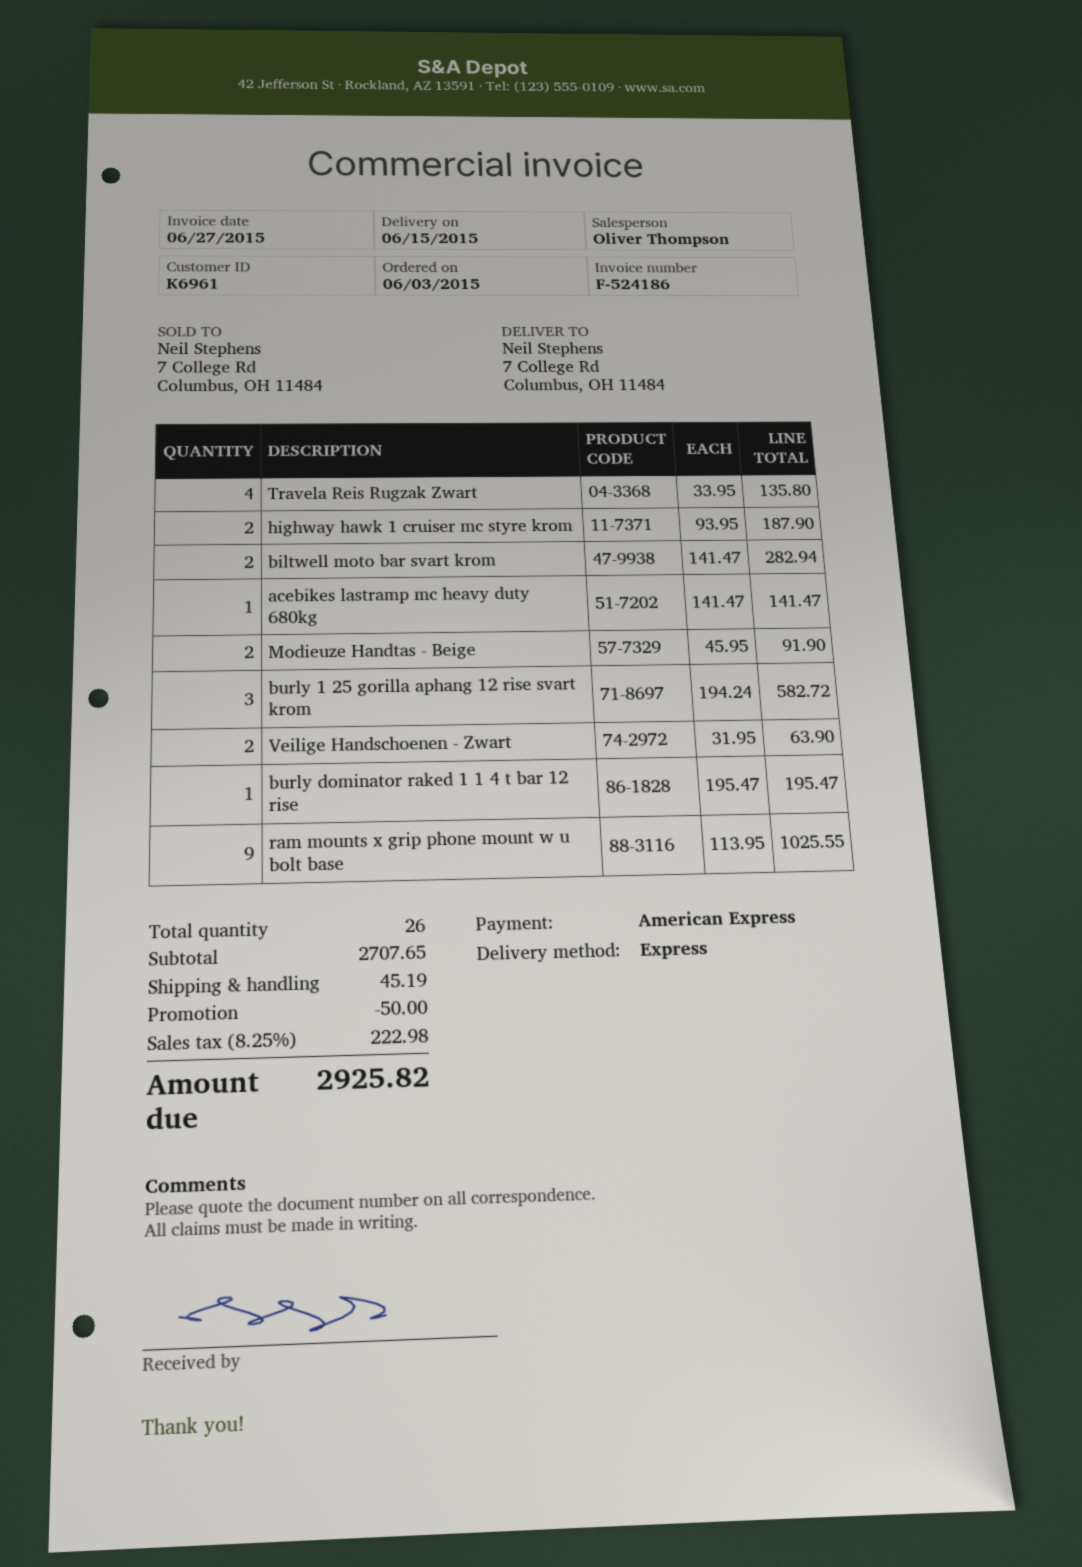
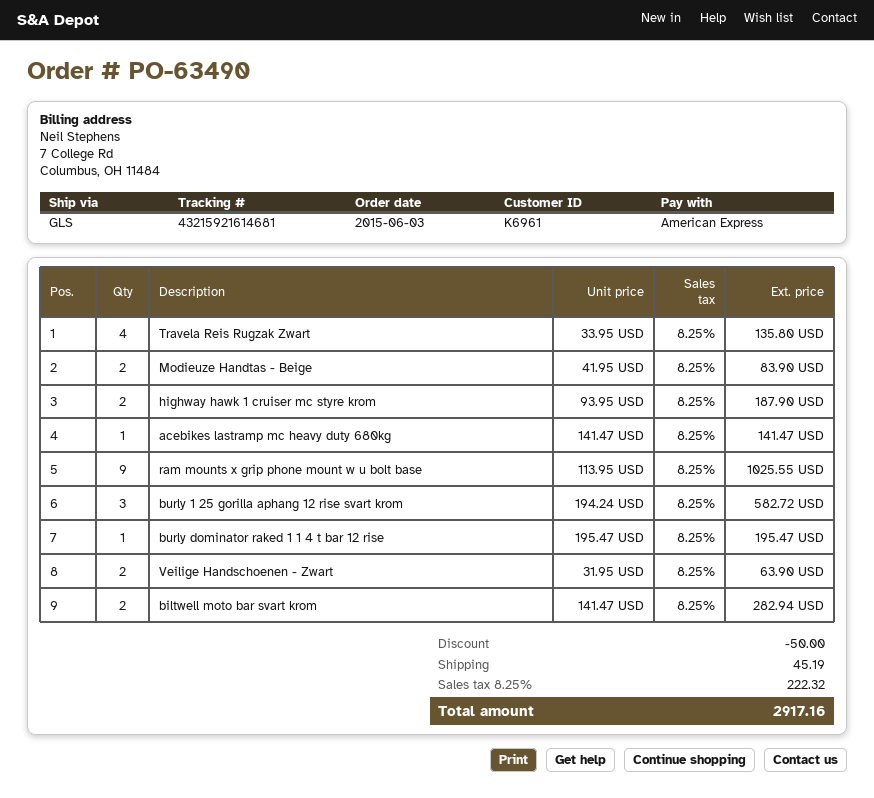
shipping method: express -> GLS
Modieuze Handtas - Beige: 2 x 45.95 = 91.90 -> 2 x 41.95 = 83.90
tax: 8.25% = 222.98 -> 8.25% = 222.32
total: 2925.82 -> 2917.16

